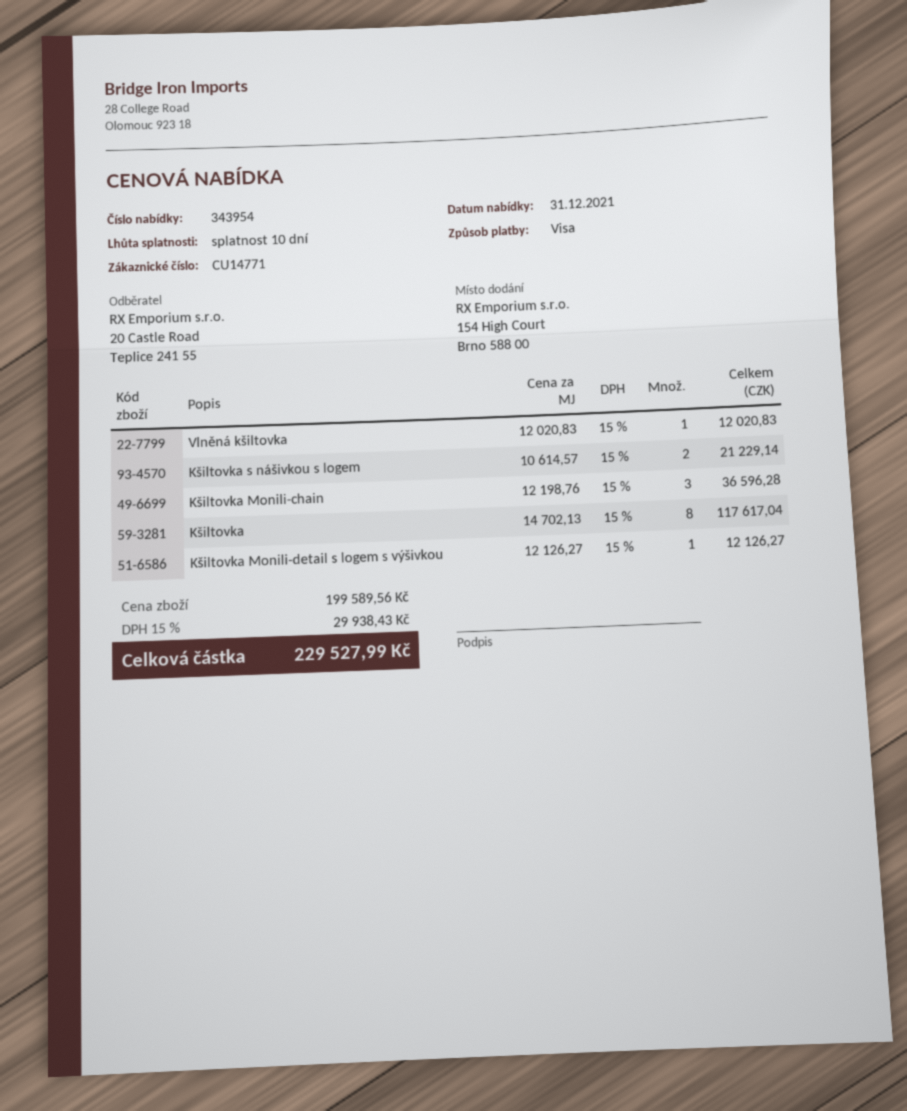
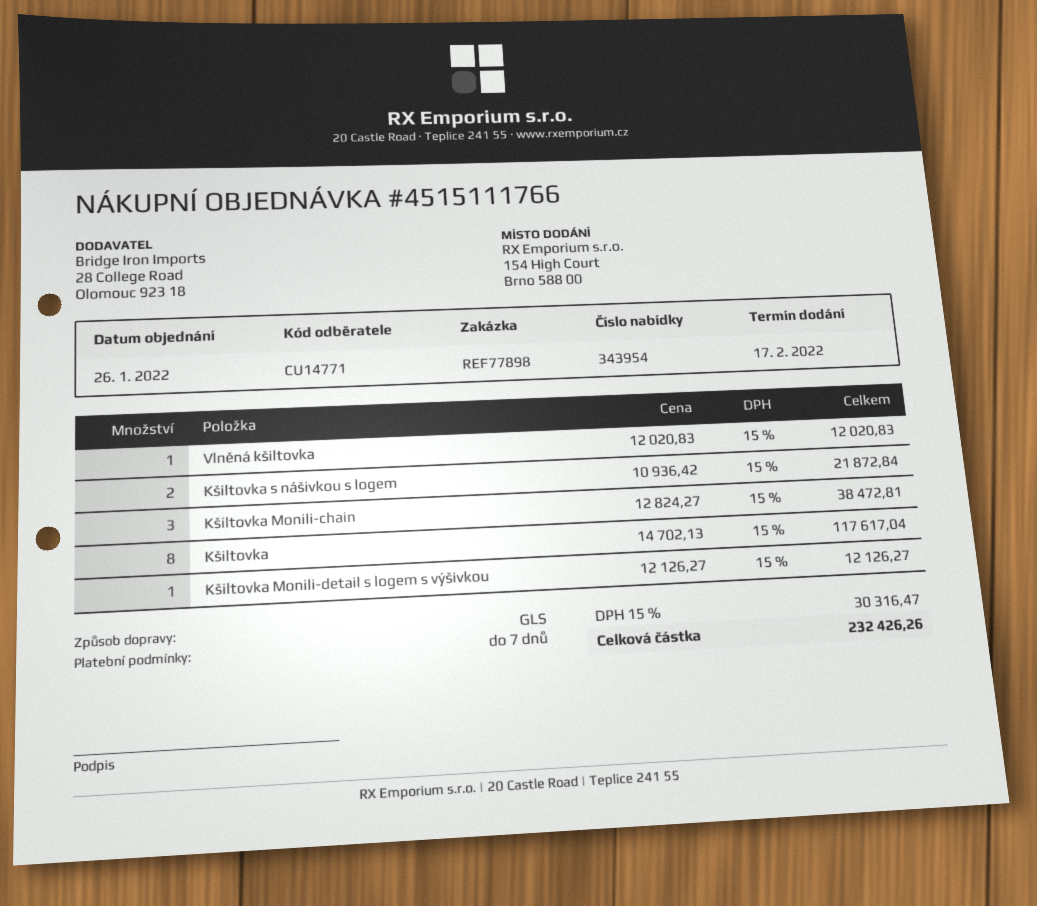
payment terms: 10 days -> 7 days
Kšiltovka s nášivkou s logem: 2 x 10614.57 = 21229.14 -> 2 x 10936.42 = 21872.84
Kšiltovka Monili-chain: 3 x 12198.76 = 36596.28 -> 3 x 12824.27 = 38472.81
tax: 15% = 29938.43 -> 15% = 30316.47
total: 229527.99 -> 232426.26

